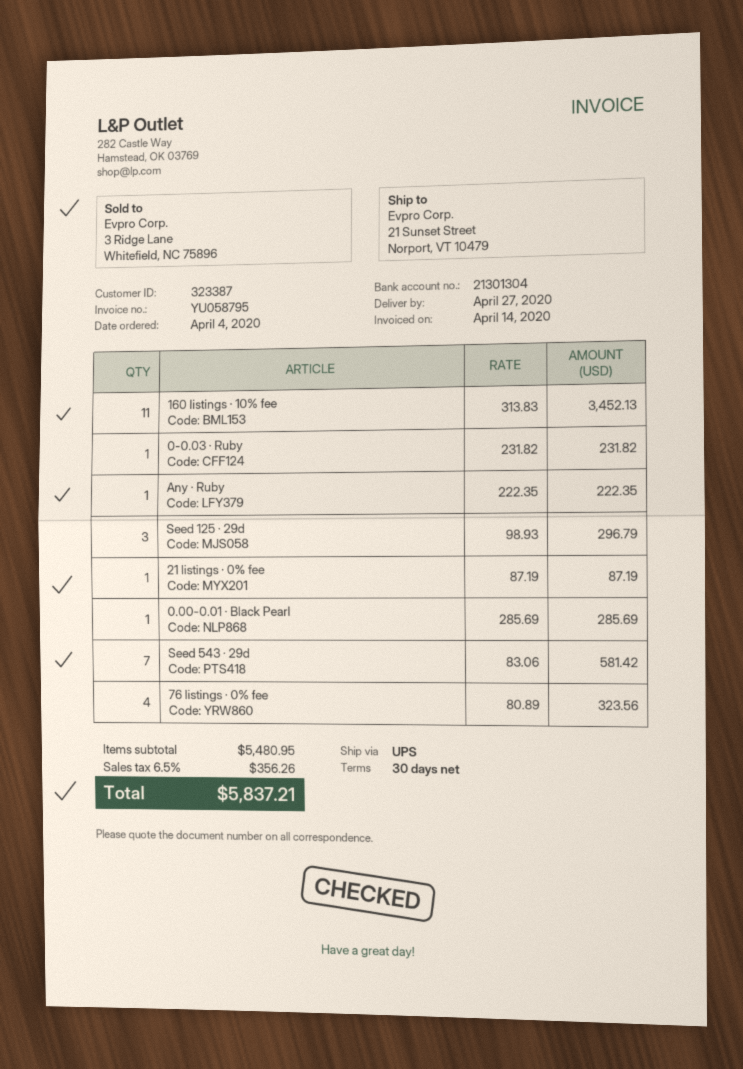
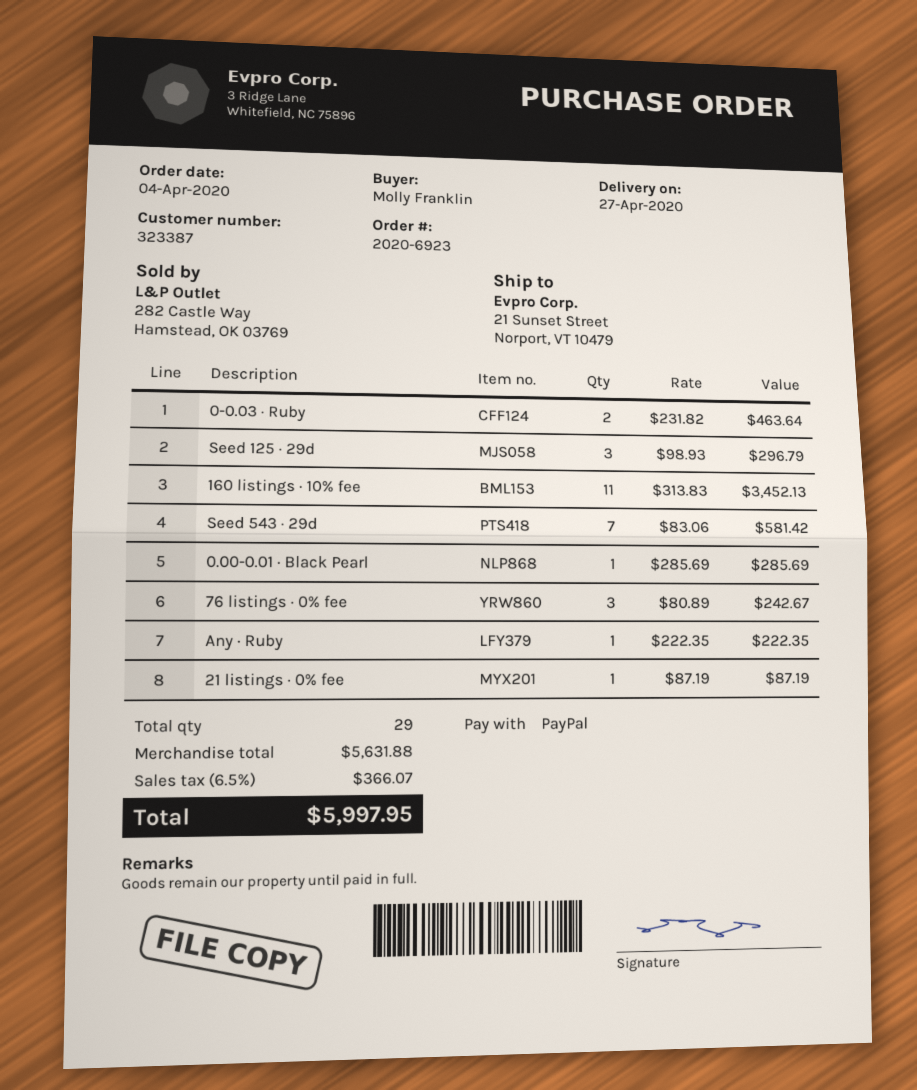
0-0.03 · Ruby: 1 x 231.82 = 231.82 -> 2 x 231.82 = 463.64
76 listings · 0% fee: 4 x 80.89 = 323.56 -> 3 x 80.89 = 242.67
subtotal: 5480.95 -> 5631.88
tax: 6.5% = 356.26 -> 6.5% = 366.07
total: 5837.21 -> 5997.95

